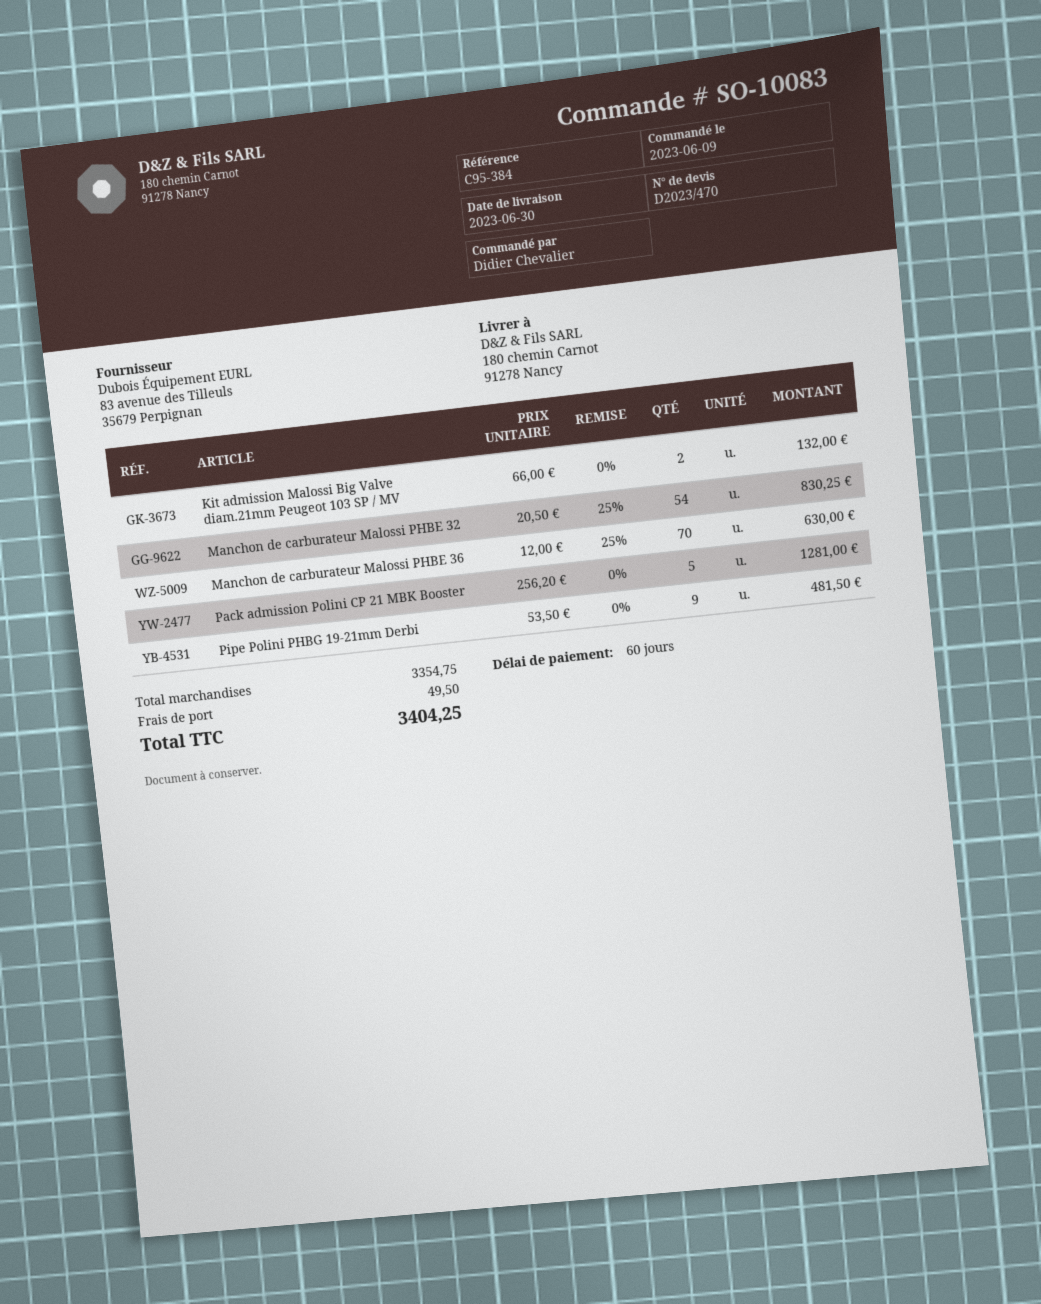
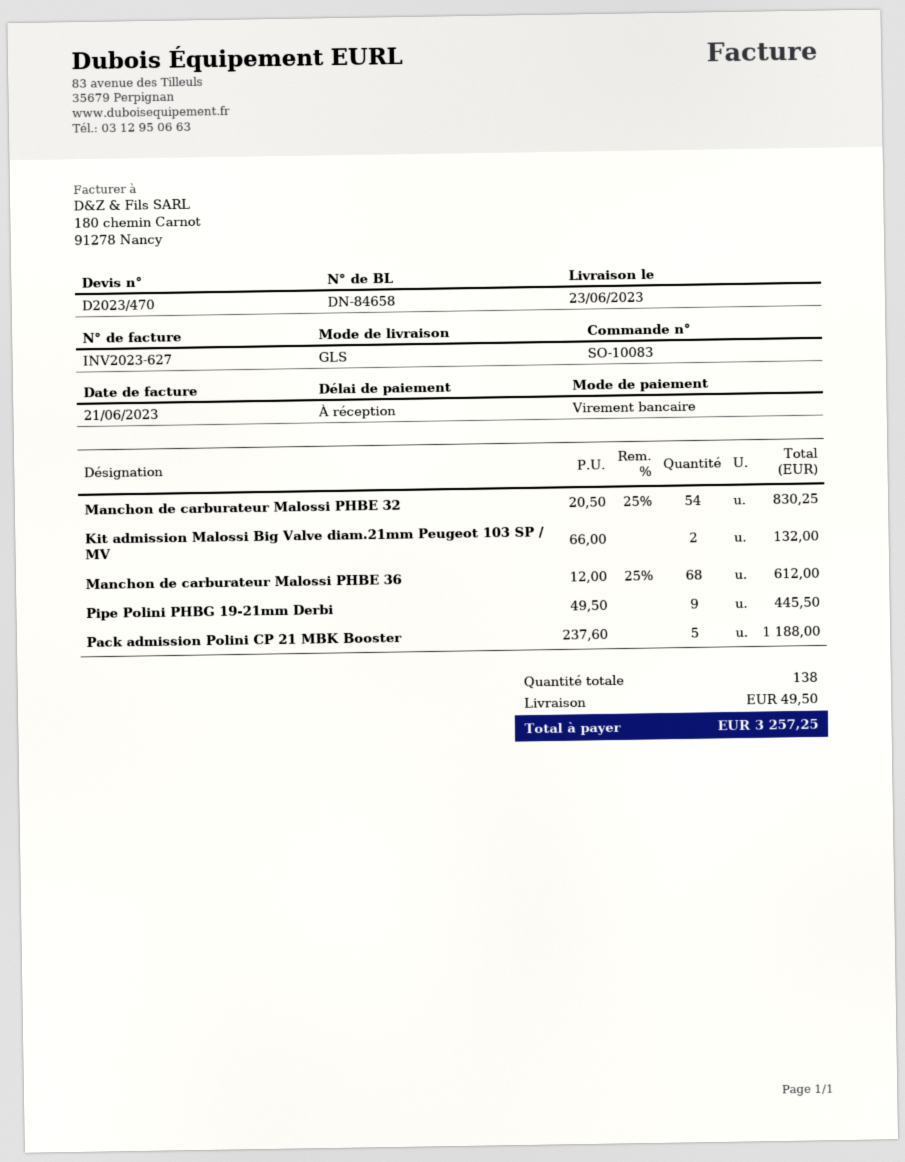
delivery date: 2023-06-30 -> 2023-06-23
payment terms: 60 days -> on receipt
Manchon de carburateur Malossi PHBE 36: 70 x 12.00 - 25% = 630.00 -> 68 x 12.00 - 25% = 612.00
Pack admission Polini CP 21 MBK Booster: 5 x 256.20 = 1281.00 -> 5 x 237.60 = 1188.00
Pipe Polini PHBG 19-21mm Derbi: 9 x 53.50 = 481.50 -> 9 x 49.50 = 445.50
total: 3404.25 -> 3257.25

